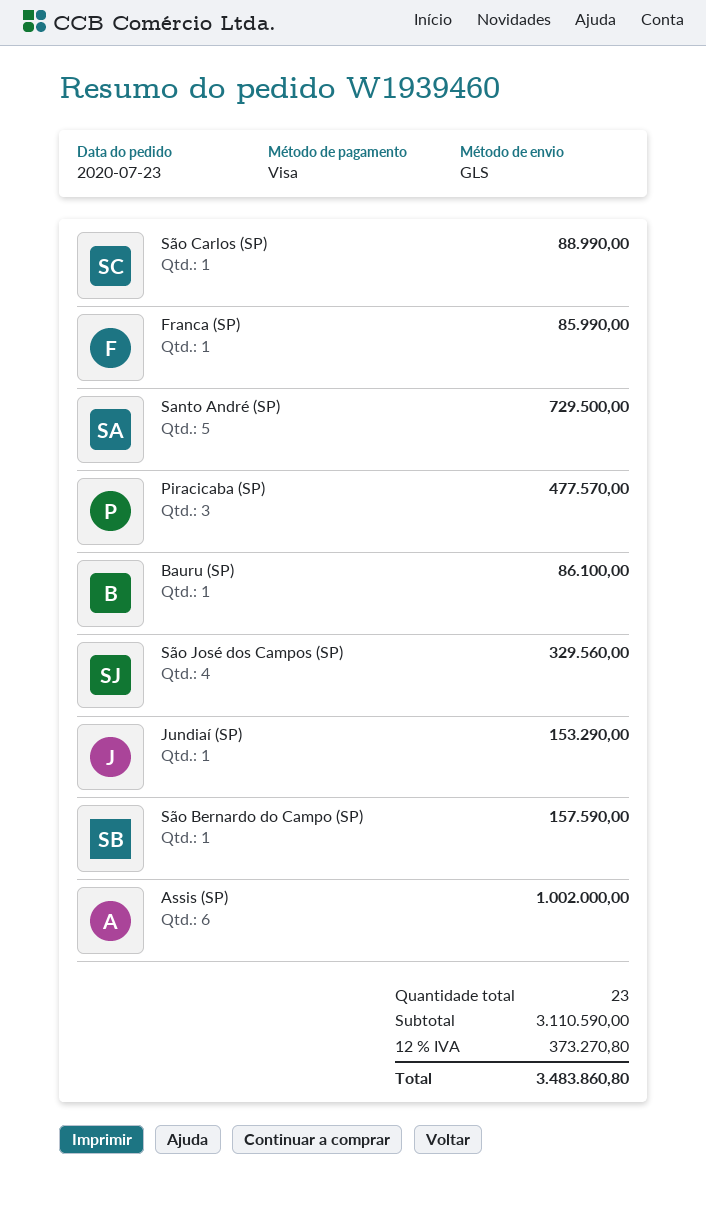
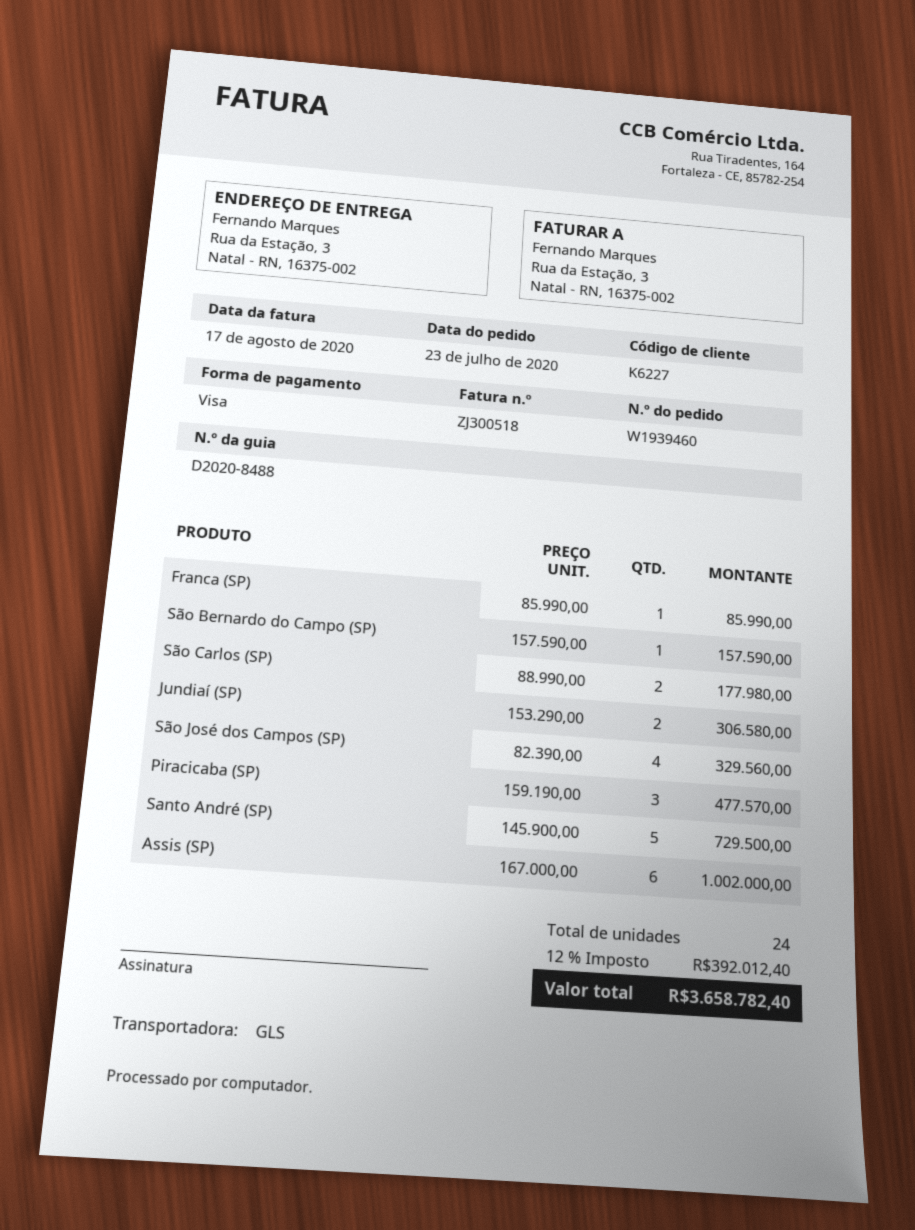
São Carlos (SP): 1 for 88990.00 -> 2 for 177980.00
Bauru (SP): 1 for 86100.00 -> none
Jundiaí (SP): 1 for 153290.00 -> 2 for 306580.00
total quantity: 23 -> 24
tax: 12% = 373270.80 -> 12% = 392012.40
total: 3483860.80 -> 3658782.40

